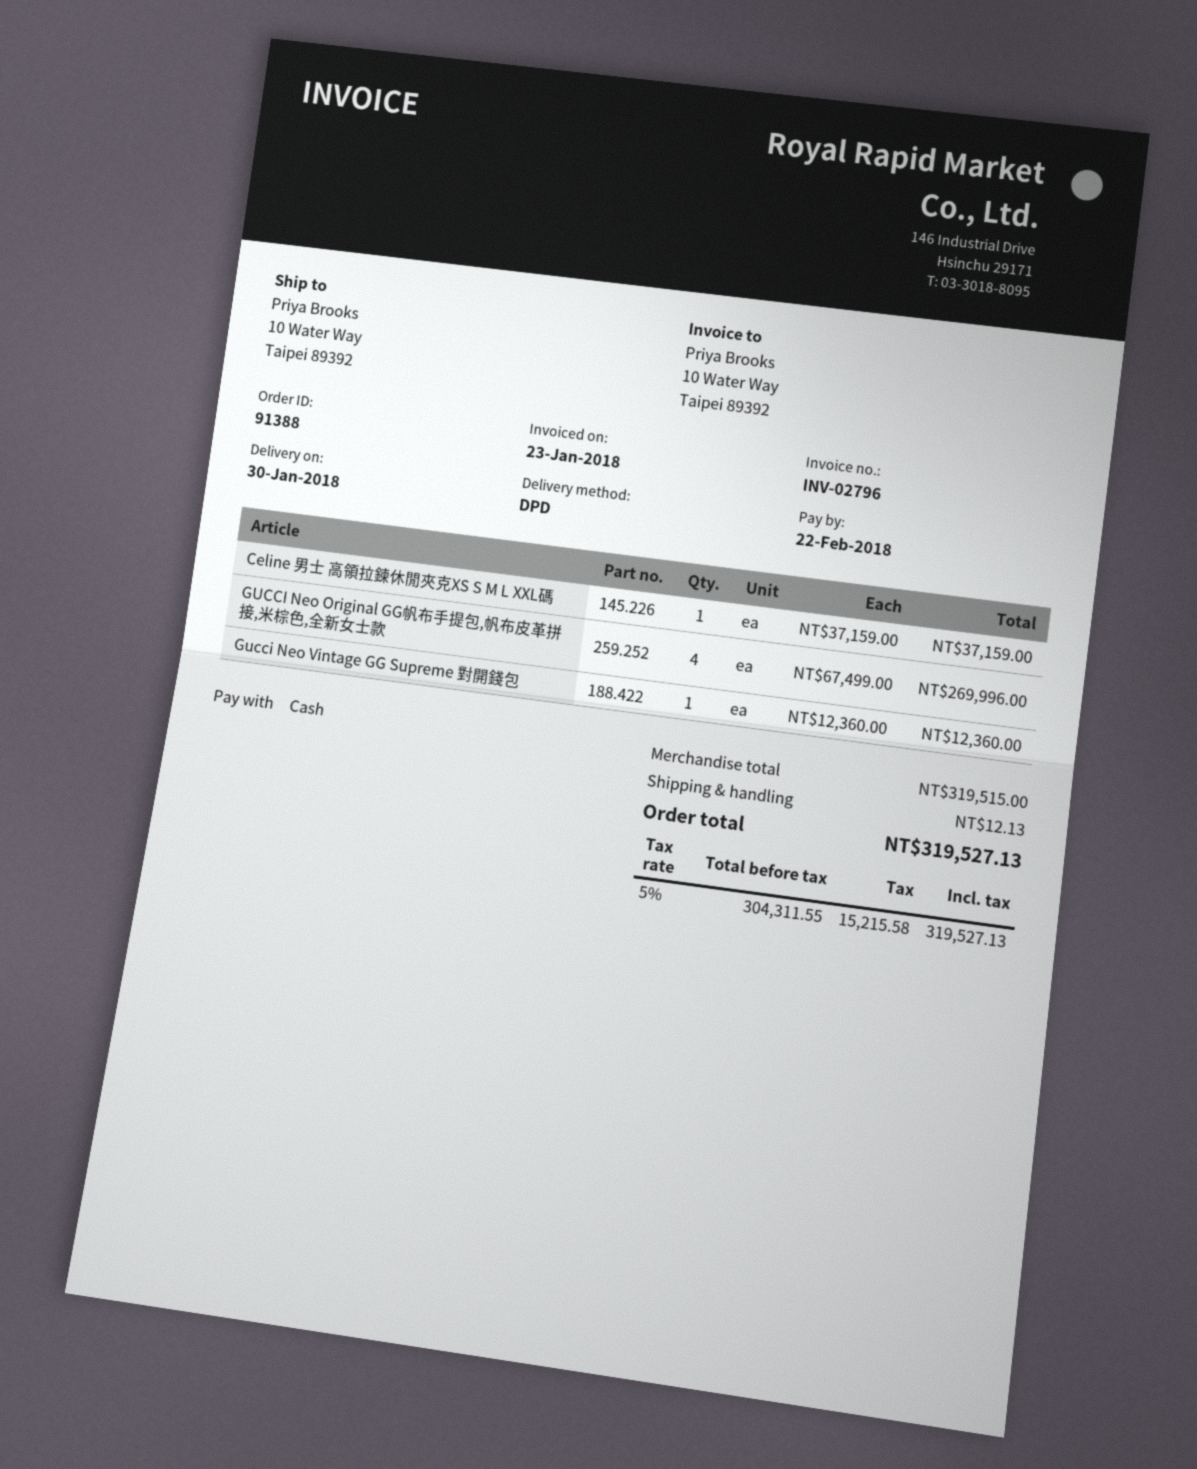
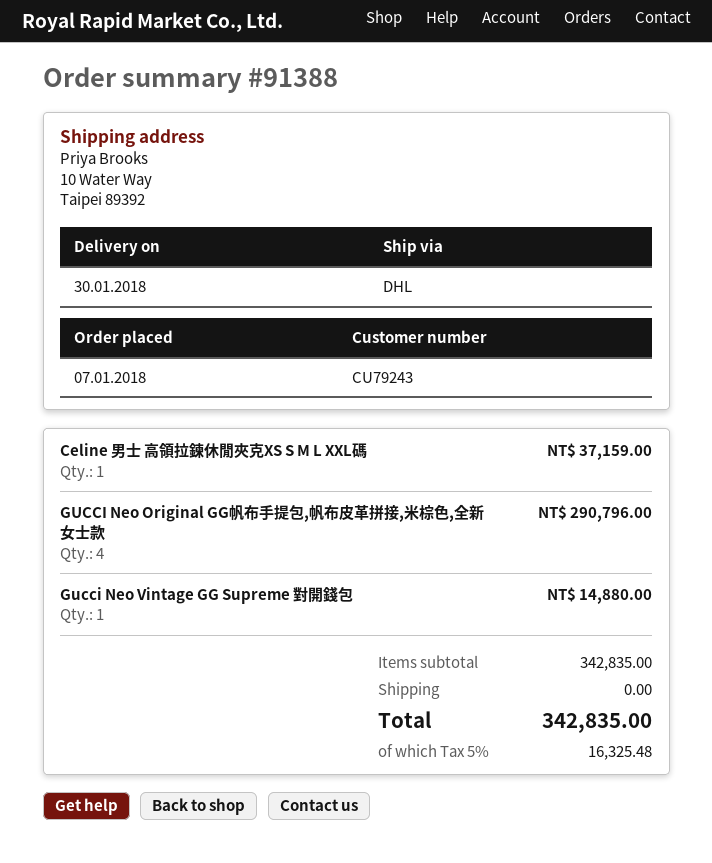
shipping method: DPD -> DHL
GUCCI Neo Original GG帆布手提包,帆布皮革拼接,米棕色,全新女士款: 4 for 269996.00 -> 4 for 290796.00
Gucci Neo Vintage GG Supreme 對開錢包: 1 for 12360.00 -> 1 for 14880.00
subtotal: 319515.00 -> 342835.00
shipping: 12.13 -> 0.00
tax: 5% = 15215.58 -> 5% = 16325.48
total: 319527.13 -> 342835.00

